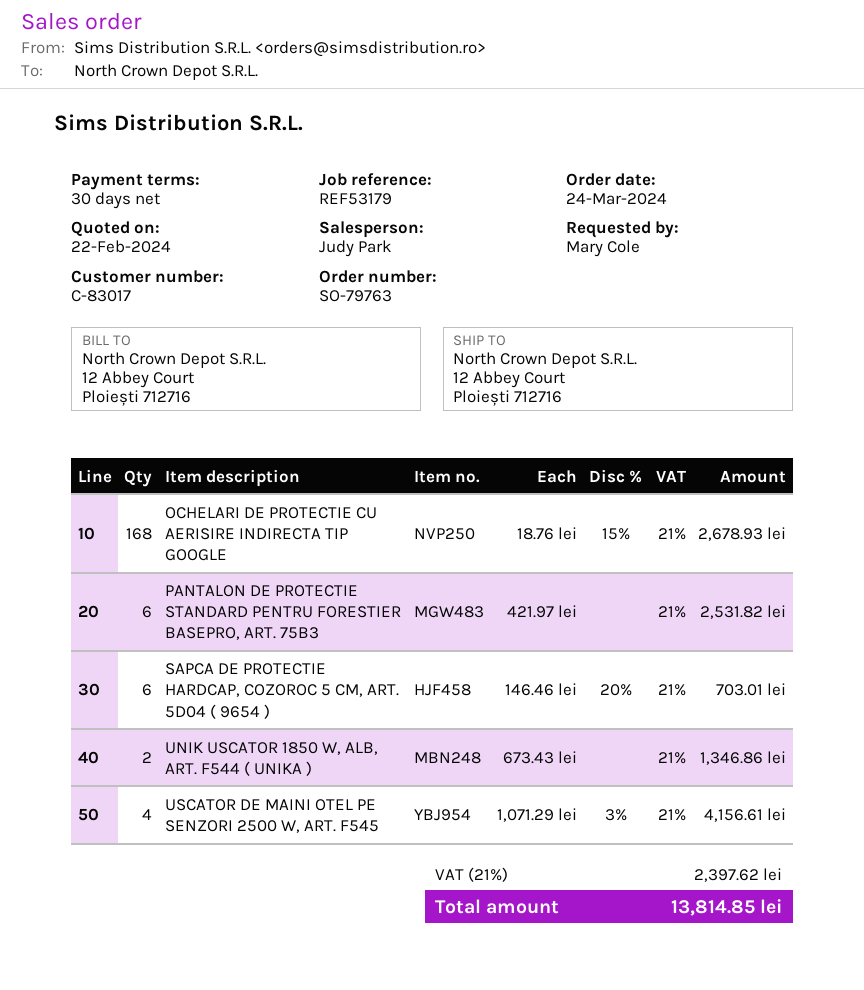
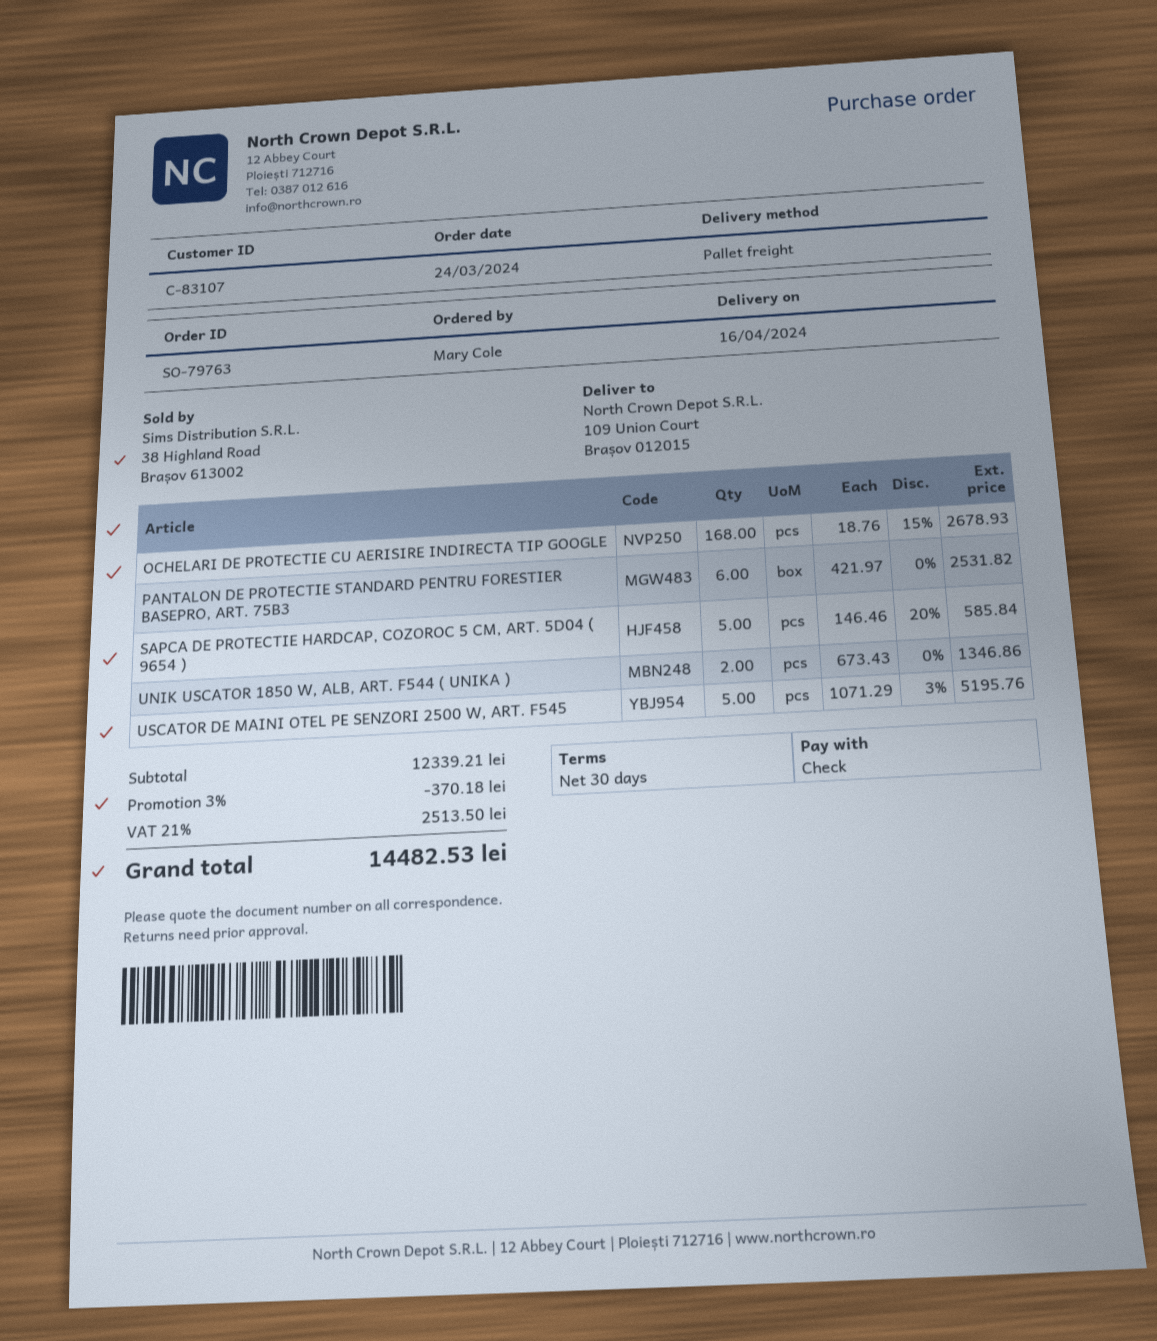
customer number: C-83017 -> C-83107
ship to: 12 Abbey Court, Ploiești 712716 -> 109 Union Court, Brașov 012015
SAPCA DE PROTECTIE HARDCAP, COZOROC 5 CM, ART. 5D04 ( 9654 ): 6 x 146.46 - 20% = 703.01 -> 5 x 146.46 - 20% = 585.84
USCATOR DE MAINI OTEL PE SENZORI 2500 W, ART. F545: 4 x 1071.29 - 3% = 4156.61 -> 5 x 1071.29 - 3% = 5195.76
discount: none -> 3% = 370.18
tax: 21% = 2397.62 -> 21% = 2513.50
total: 13814.85 -> 14482.53

